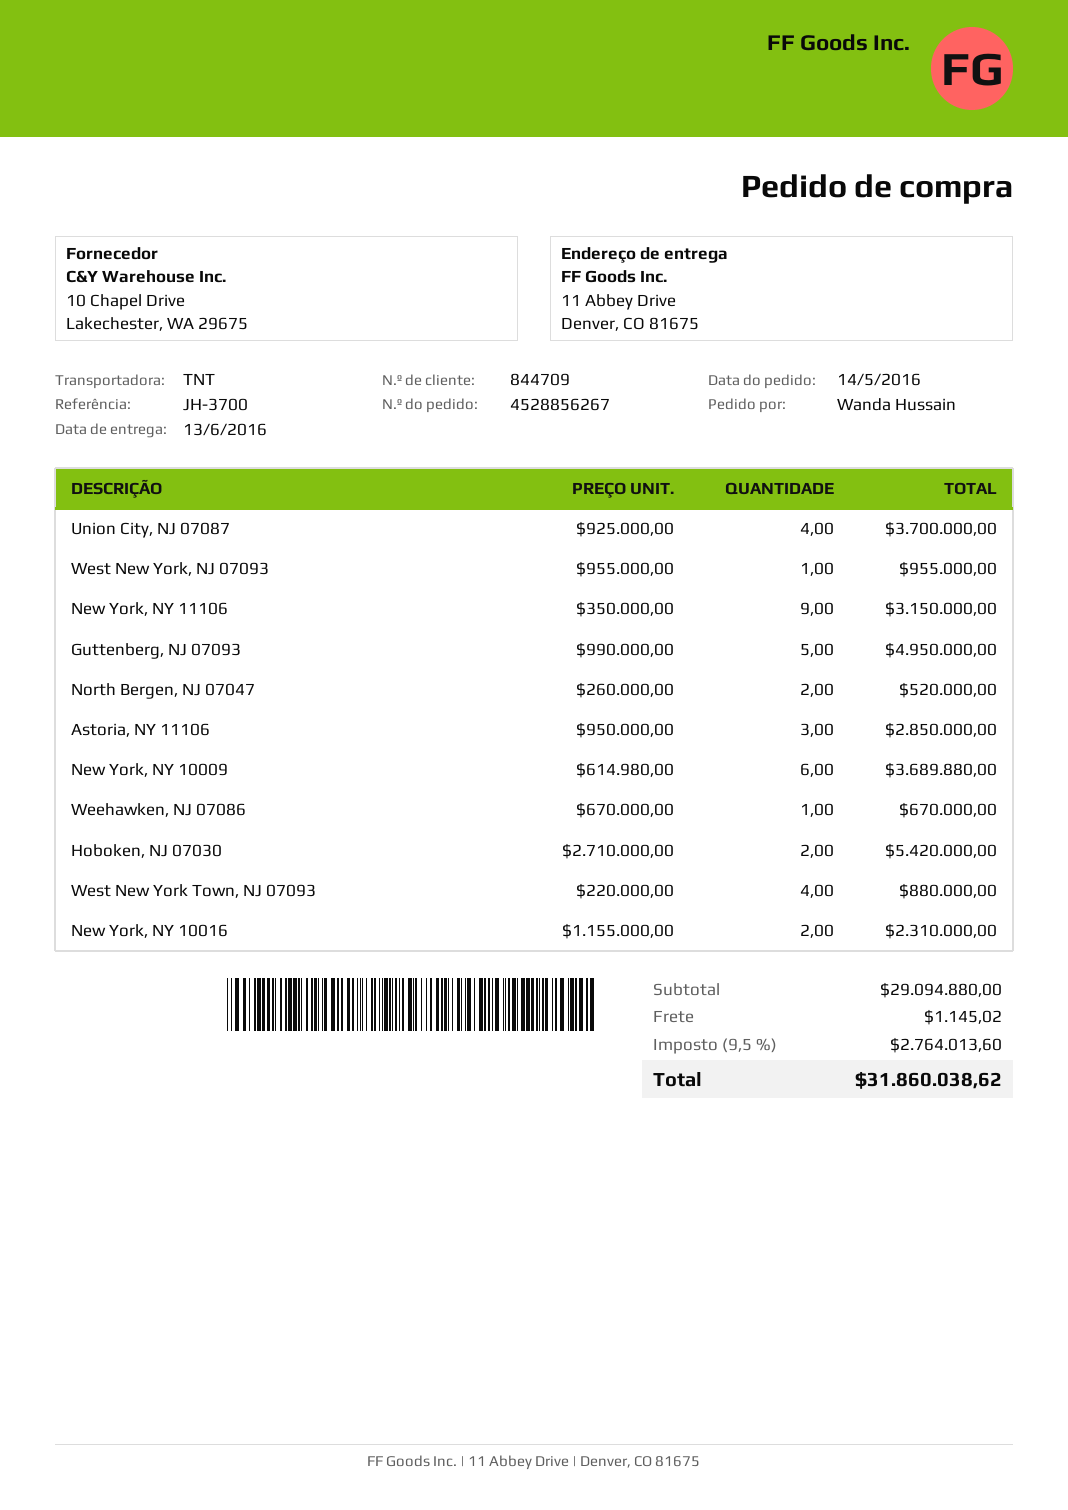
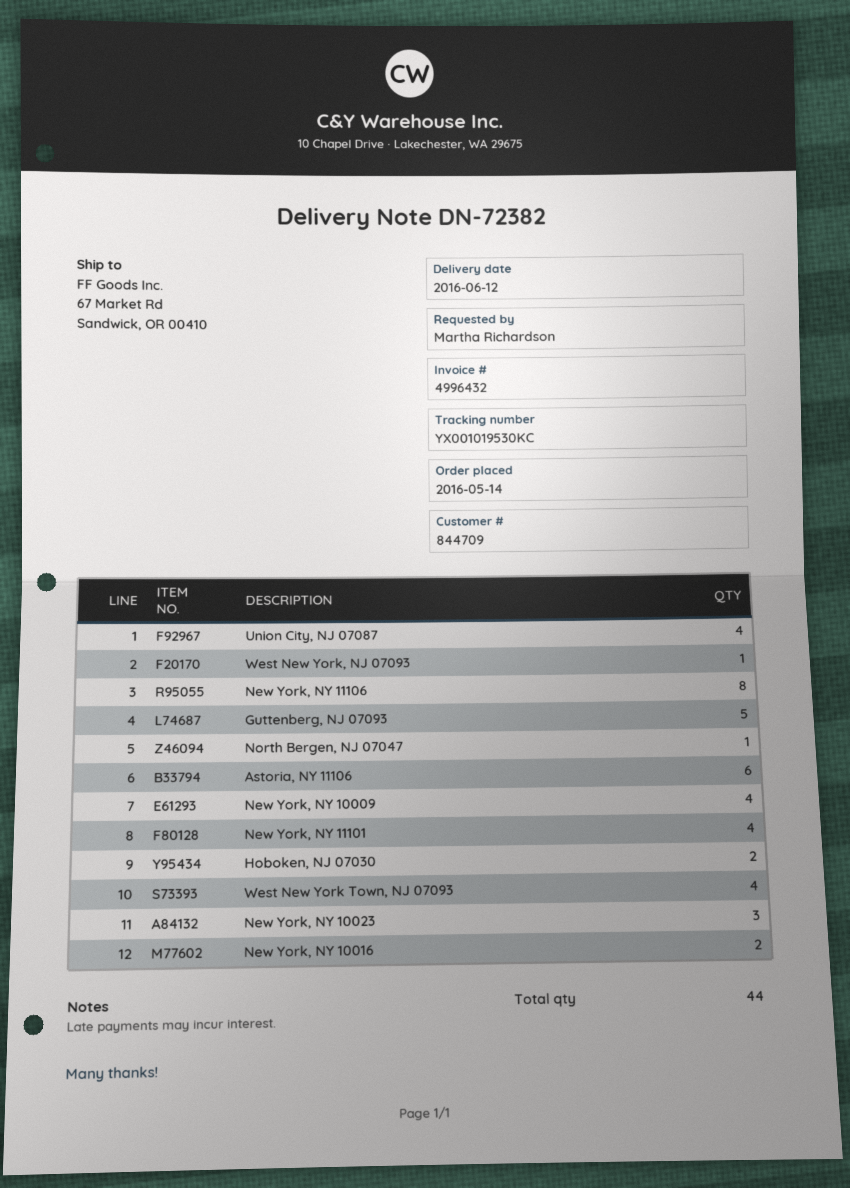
delivery date: 2016-06-13 -> 2016-06-12
ordered by: Wanda Hussain -> Martha Richardson
ship to: 11 Abbey Drive, Denver, CO 81675 -> 67 Market Rd, Sandwick, OR 00410
New York, NY 11106: 9 -> 8
North Bergen, NJ 07047: 2 -> 1
Astoria, NY 11106: 3 -> 6
New York, NY 10009: 6 -> 4
Weehawken, NJ 07086: 1 -> none
New York, NY 11101: none -> 4
New York, NY 10023: none -> 3

